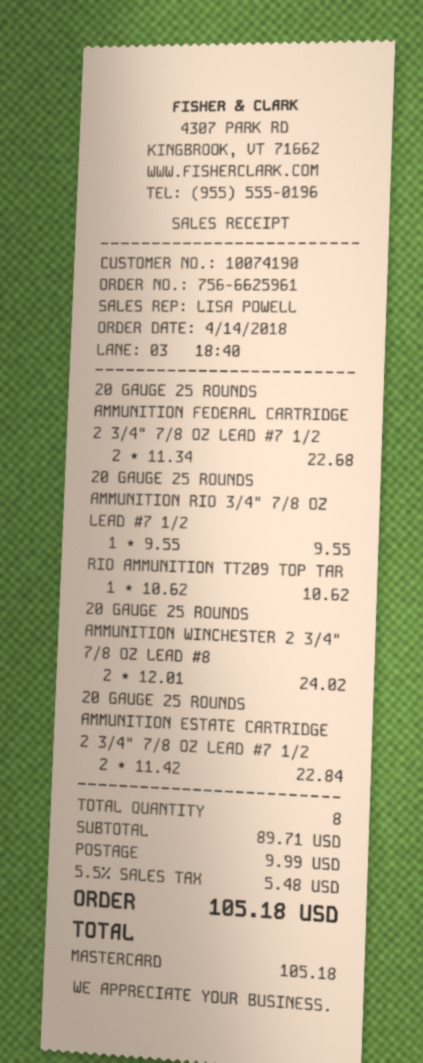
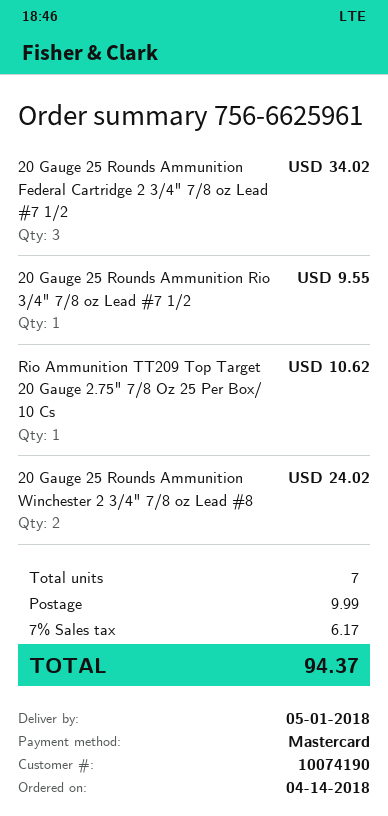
20 GAUGE 25 ROUNDS AMMUNITION FEDERAL CARTRIDGE 2 3/4" 7/8 OZ LEAD #7 1/2: 2 for 22.68 -> 3 for 34.02
20 GAUGE 25 ROUNDS AMMUNITION ESTATE CARTRIDGE 2 3/4" 7/8 OZ LEAD #7 1/2: 2 for 22.84 -> none
total quantity: 8 -> 7
tax: 5.5% = 5.48 -> 7% = 6.17
total: 105.18 -> 94.37

